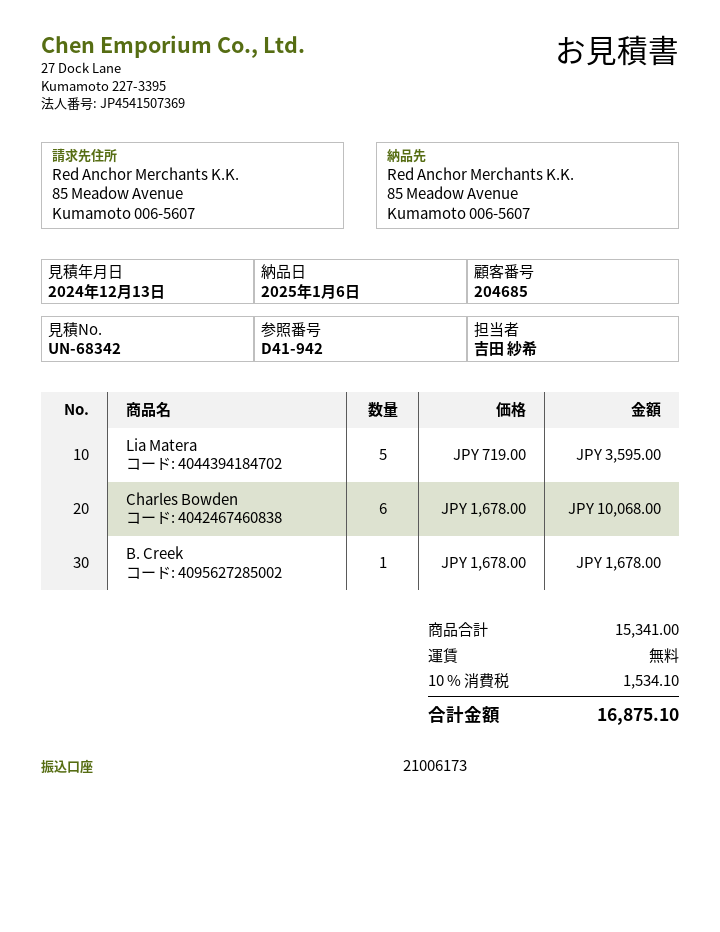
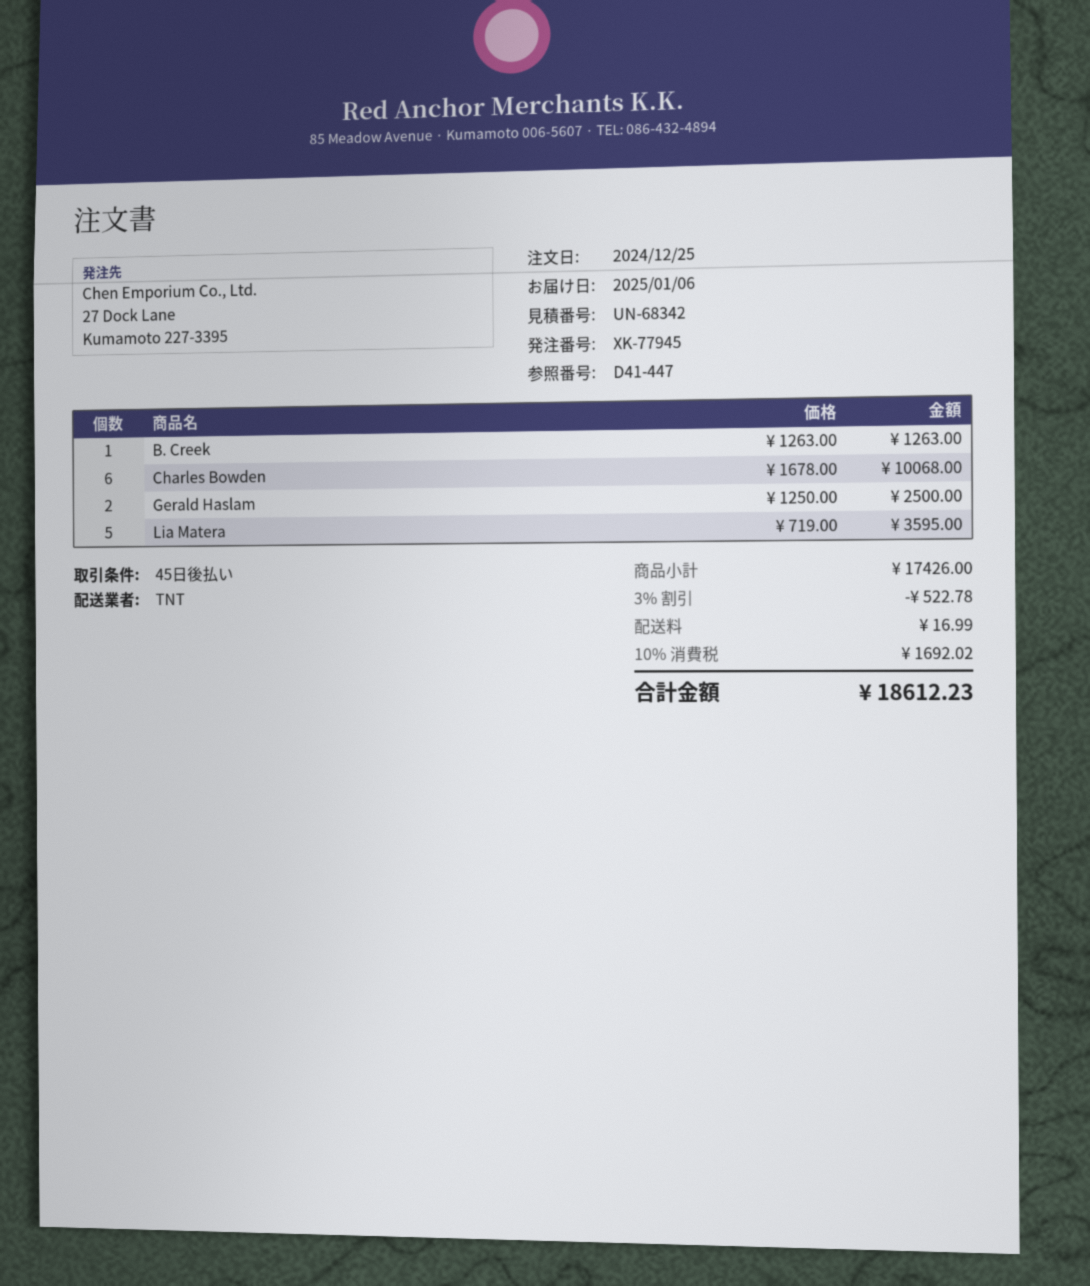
reference: D41-942 -> D41-447
B. Creek: 1 x 1678.00 = 1678.00 -> 1 x 1263.00 = 1263.00
Gerald Haslam: none -> 2 x 1250.00 = 2500.00
subtotal: 15341.00 -> 17426.00
discount: none -> 3% = 522.78
shipping: 0.00 -> 16.99
tax: 10% = 1534.10 -> 10% = 1692.02
total: 16875.10 -> 18612.23

